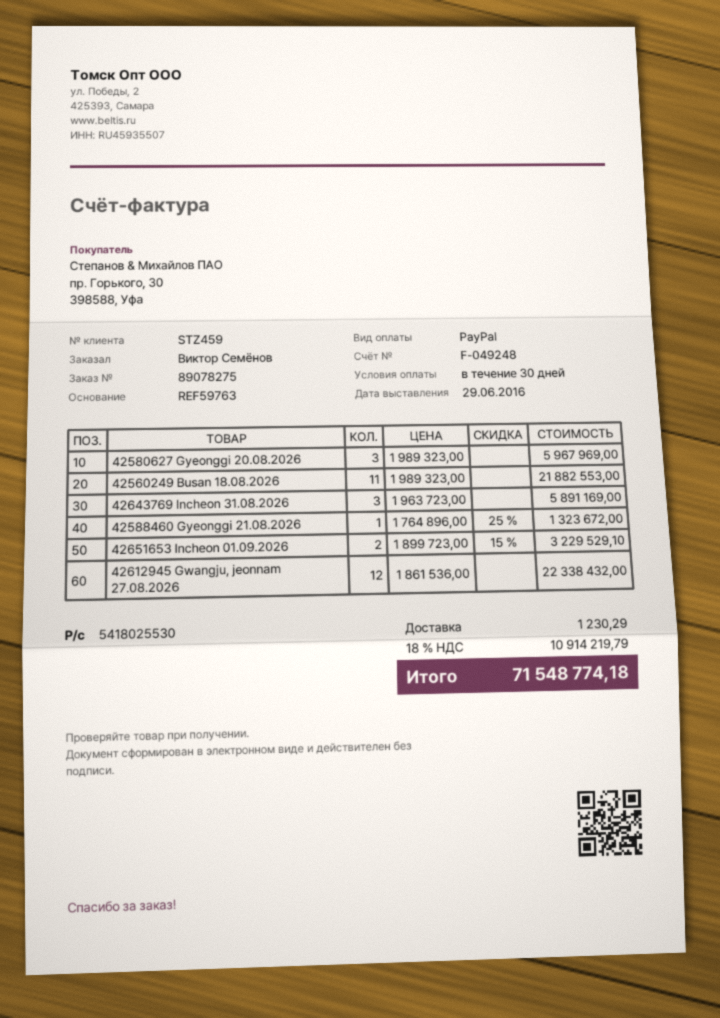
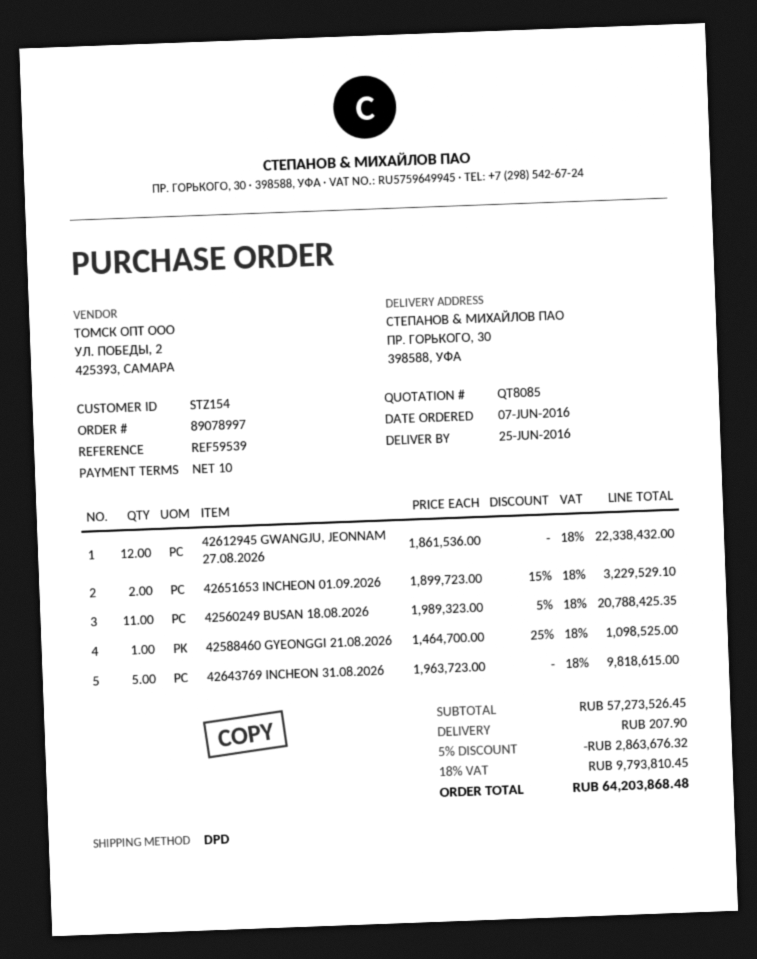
order number: 89078275 -> 89078997
payment terms: 30 days -> 10 days
customer number: STZ459 -> STZ154
reference: REF59763 -> REF59539
42580627 Gyeonggi 20.08.2026: 3 x 1989323.00 = 5967969.00 -> none
42560249 Busan 18.08.2026: 11 x 1989323.00 = 21882553.00 -> 11 x 1989323.00 - 5% = 20788425.35
42643769 Incheon 31.08.2026: 3 x 1963723.00 = 5891169.00 -> 5 x 1963723.00 = 9818615.00
42588460 Gyeonggi 21.08.2026: 1 x 1764896.00 - 25% = 1323672.00 -> 1 x 1464700.00 - 25% = 1098525.00
discount: none -> 5% = 2863676.32
shipping: 1230.29 -> 207.90
tax: 18% = 10914219.79 -> 18% = 9793810.45
total: 71548774.18 -> 64203868.48

